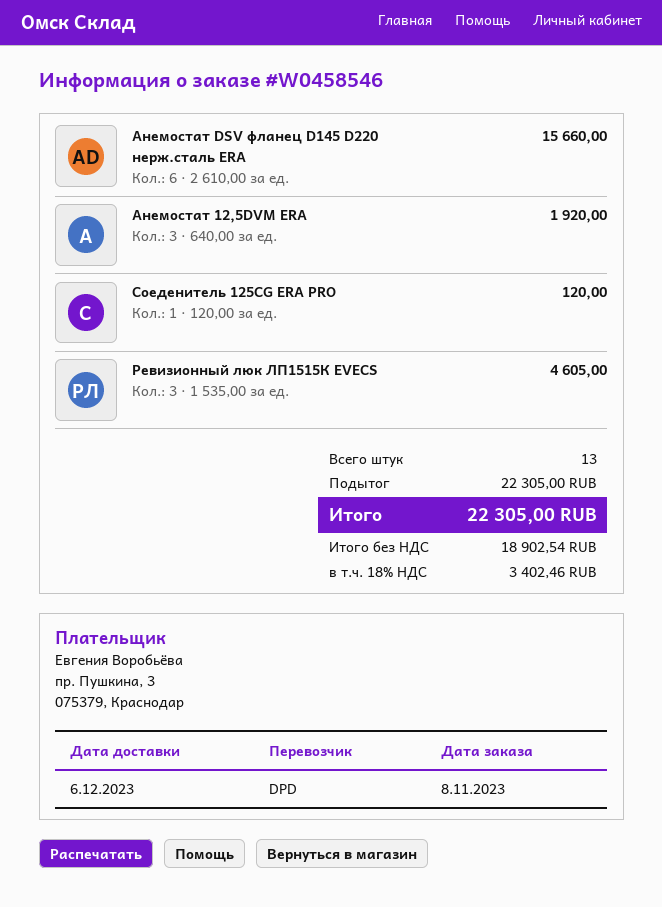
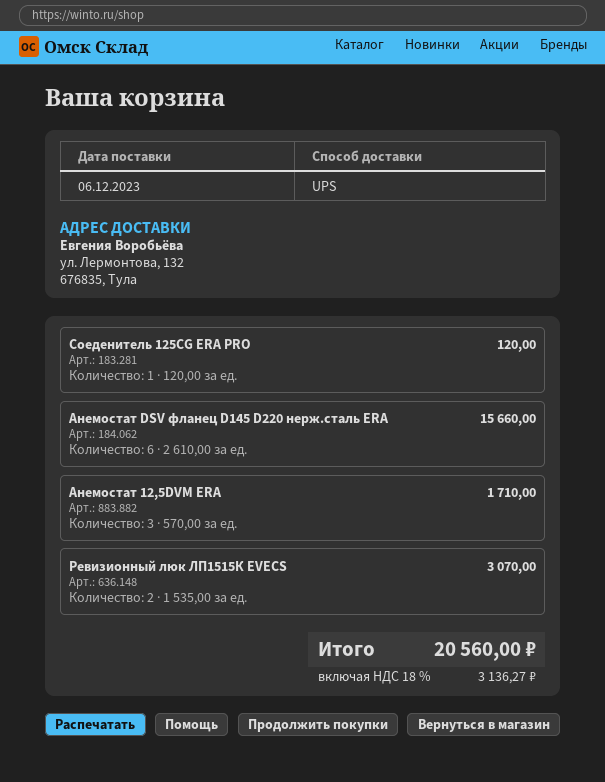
shipping method: DPD -> UPS
Анемостат 12,5DVM ERA: 3 x 640.00 = 1920.00 -> 3 x 570.00 = 1710.00
Ревизионный люк ЛП1515К EVECS: 3 x 1535.00 = 4605.00 -> 2 x 1535.00 = 3070.00
tax: 18% = 3402.46 -> 18% = 3136.27
total: 22305.00 -> 20560.00

